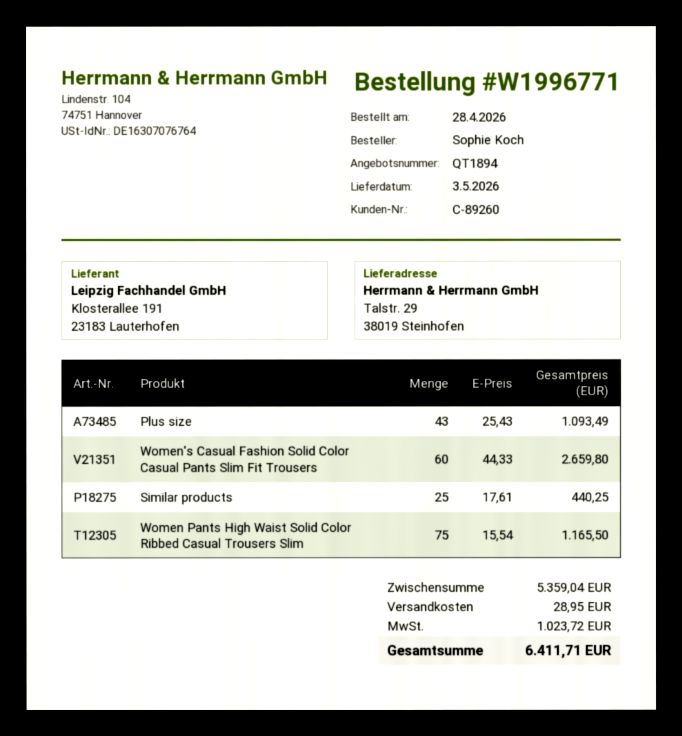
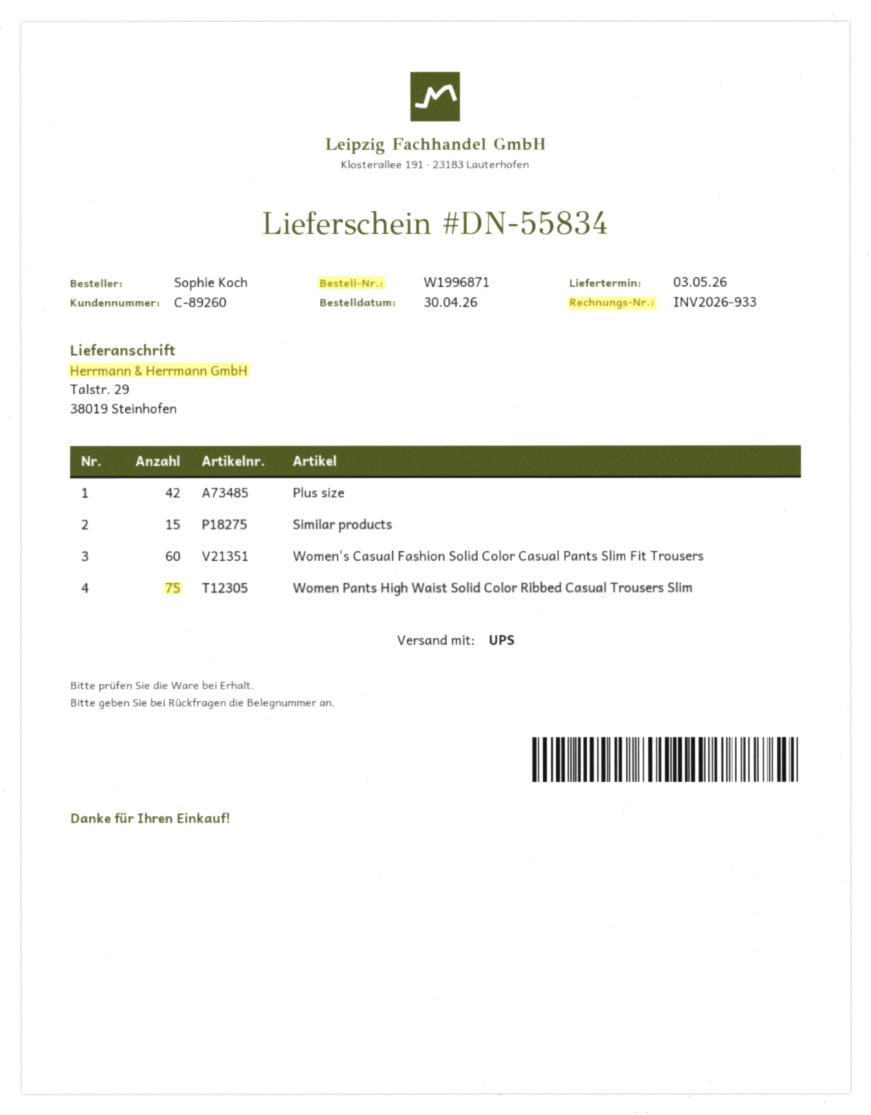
order number: W1996771 -> W1996871
order date: 2026-04-28 -> 2026-04-30
Plus size: 43 -> 42
Similar products: 25 -> 15

